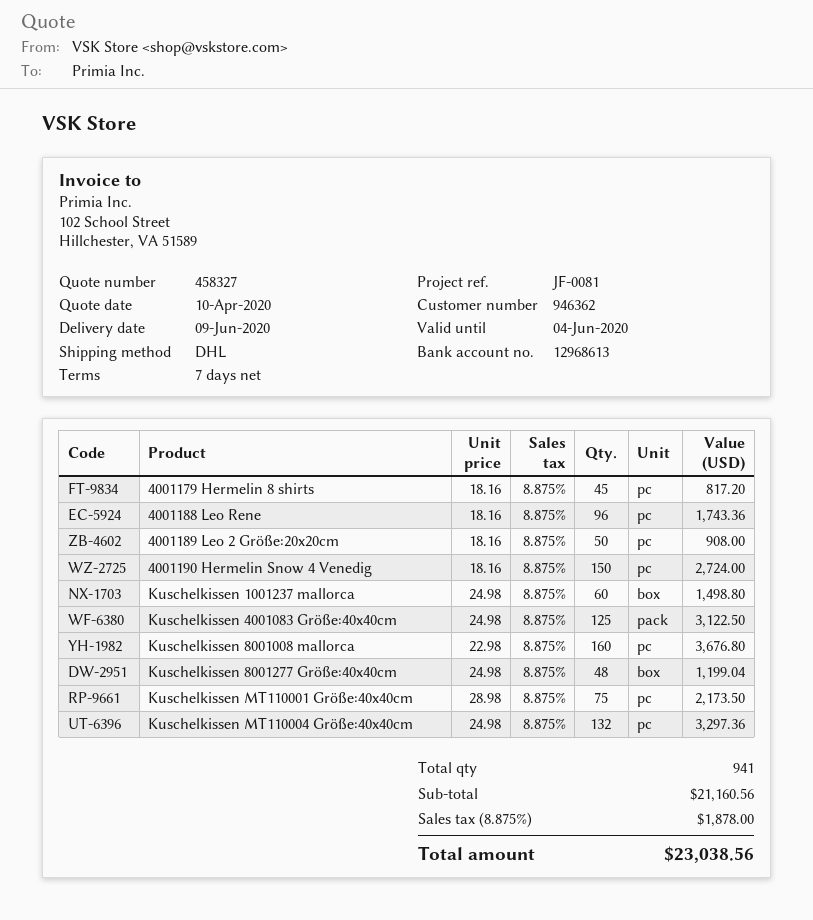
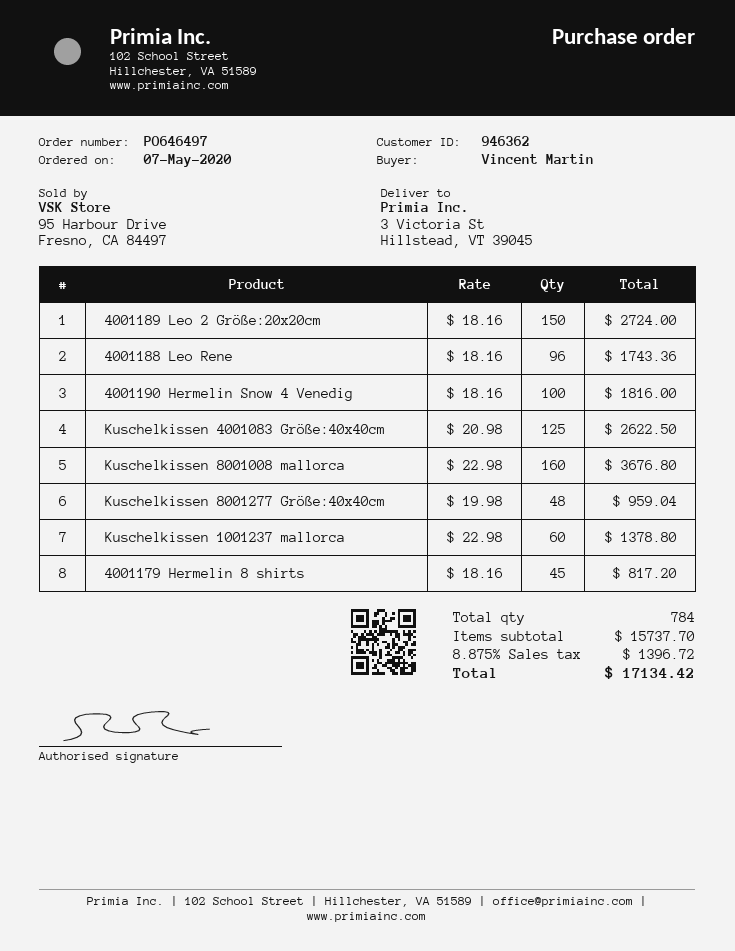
4001189 Leo 2 Größe:20x20cm: 50 x 18.16 = 908.00 -> 150 x 18.16 = 2724.00
4001190 Hermelin Snow 4 Venedig: 150 x 18.16 = 2724.00 -> 100 x 18.16 = 1816.00
Kuschelkissen 1001237 mallorca: 60 x 24.98 = 1498.80 -> 60 x 22.98 = 1378.80
Kuschelkissen 4001083 Größe:40x40cm: 125 x 24.98 = 3122.50 -> 125 x 20.98 = 2622.50
Kuschelkissen 8001277 Größe:40x40cm: 48 x 24.98 = 1199.04 -> 48 x 19.98 = 959.04
Kuschelkissen MT110001 Größe:40x40cm: 75 x 28.98 = 2173.50 -> none
Kuschelkissen MT110004 Größe:40x40cm: 132 x 24.98 = 3297.36 -> none
total quantity: 941 -> 784
subtotal: 21160.56 -> 15737.70
tax: 8.875% = 1878.00 -> 8.875% = 1396.72
total: 23038.56 -> 17134.42

